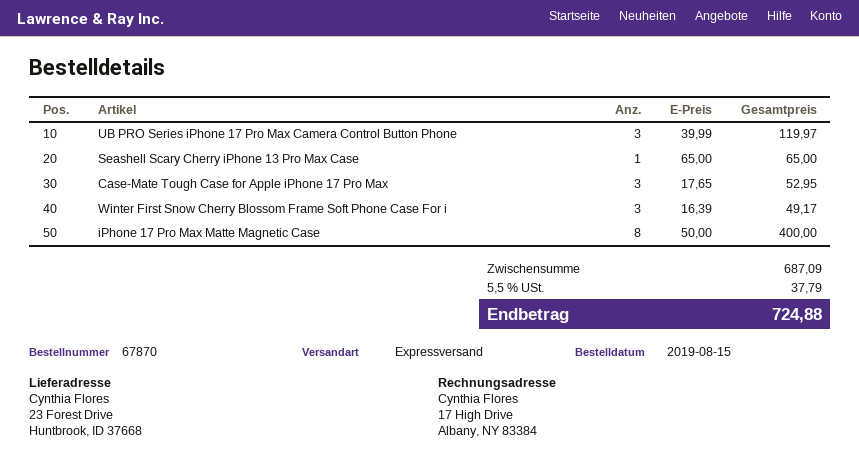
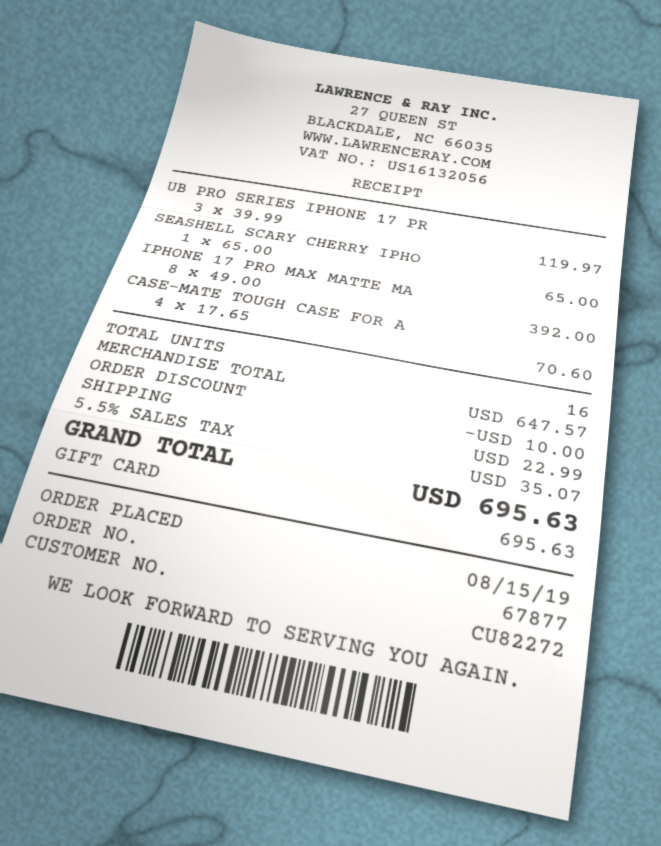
order number: 67870 -> 67877
Case-Mate Tough Case for Apple iPhone 17 Pro Max: 3 x 17.65 = 52.95 -> 4 x 17.65 = 70.60
Winter First Snow Cherry Blossom Frame Soft Phone Case For i: 3 x 16.39 = 49.17 -> none
iPhone 17 Pro Max Matte Magnetic Case: 8 x 50.00 = 400.00 -> 8 x 49.00 = 392.00
subtotal: 687.09 -> 647.57
discount: none -> 10.00
shipping: none -> 22.99
tax: 5.5% = 37.79 -> 5.5% = 35.07
total: 724.88 -> 695.63

